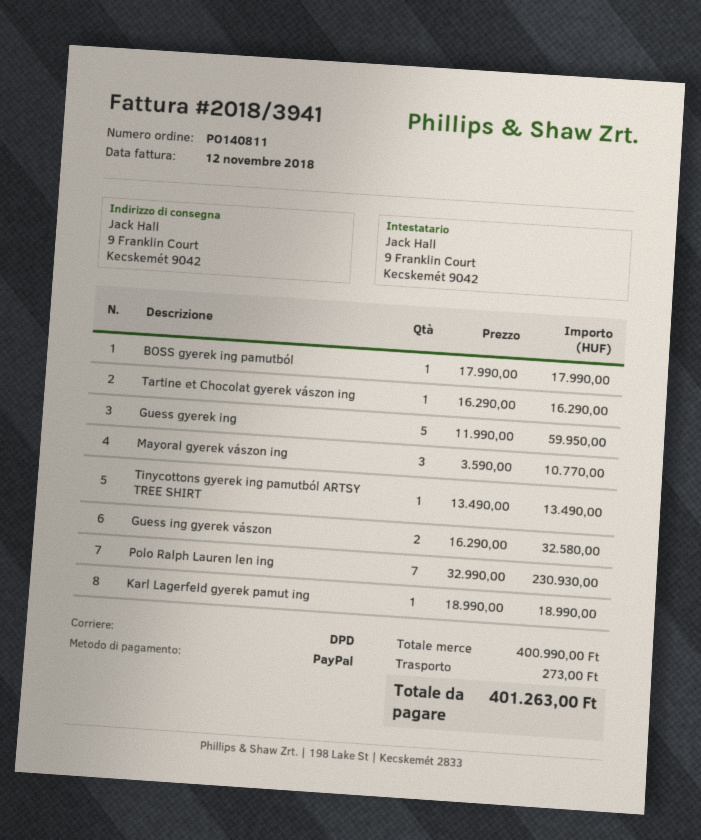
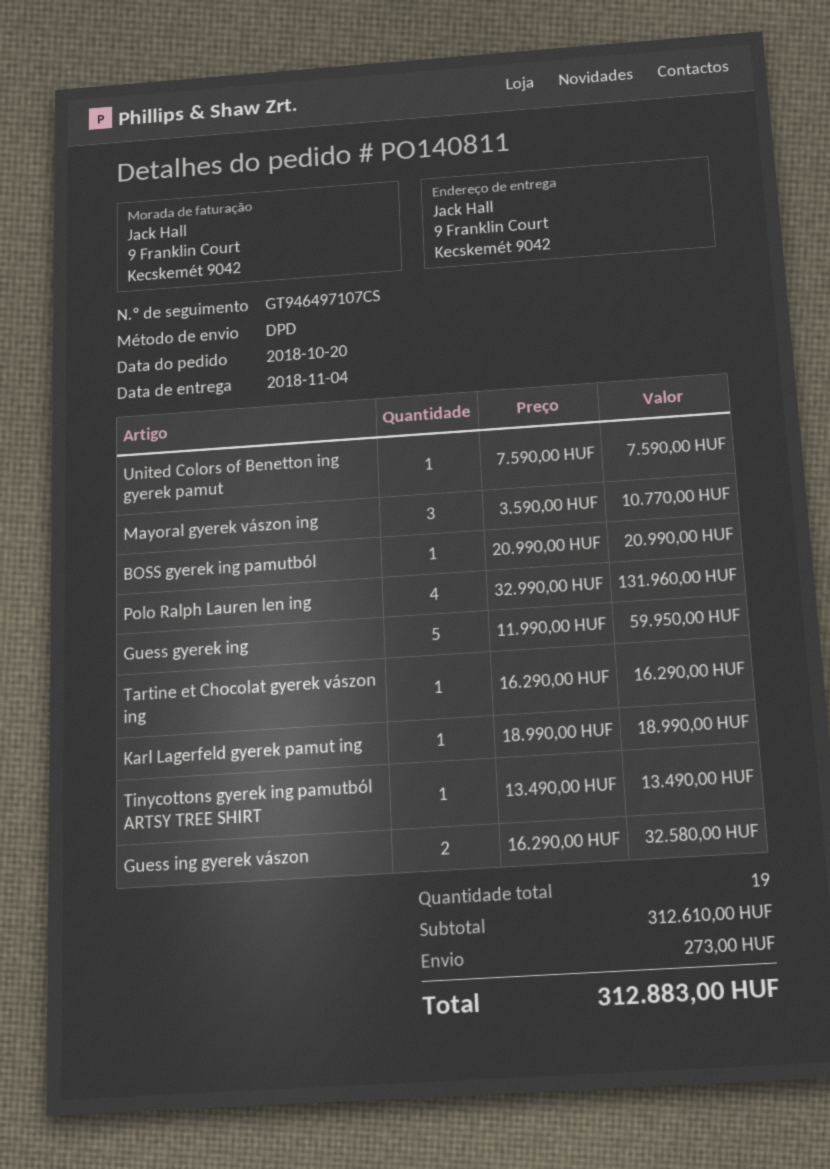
BOSS gyerek ing pamutból: 1 x 17990.00 = 17990.00 -> 1 x 20990.00 = 20990.00
Polo Ralph Lauren len ing: 7 x 32990.00 = 230930.00 -> 4 x 32990.00 = 131960.00
United Colors of Benetton ing gyerek pamut: none -> 1 x 7590.00 = 7590.00
subtotal: 400990.00 -> 312610.00
total: 401263.00 -> 312883.00

